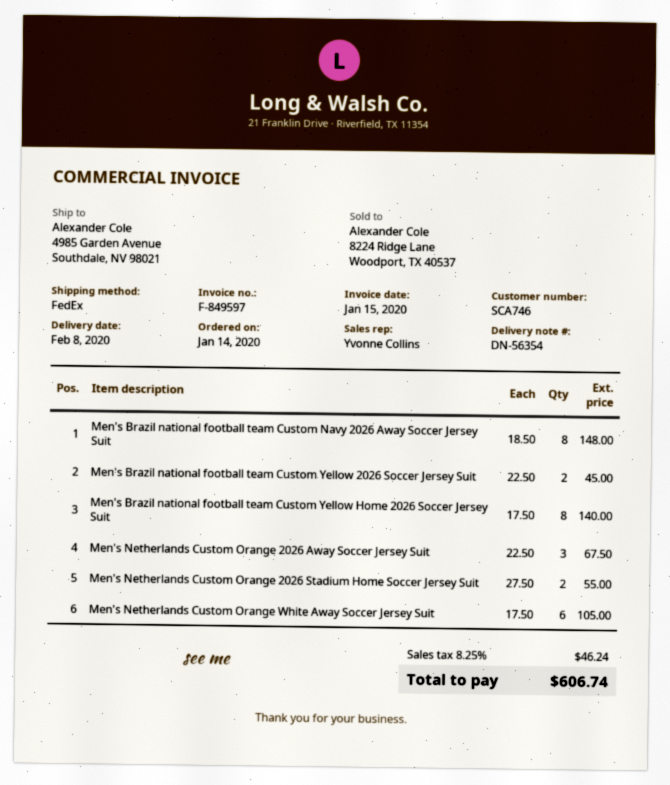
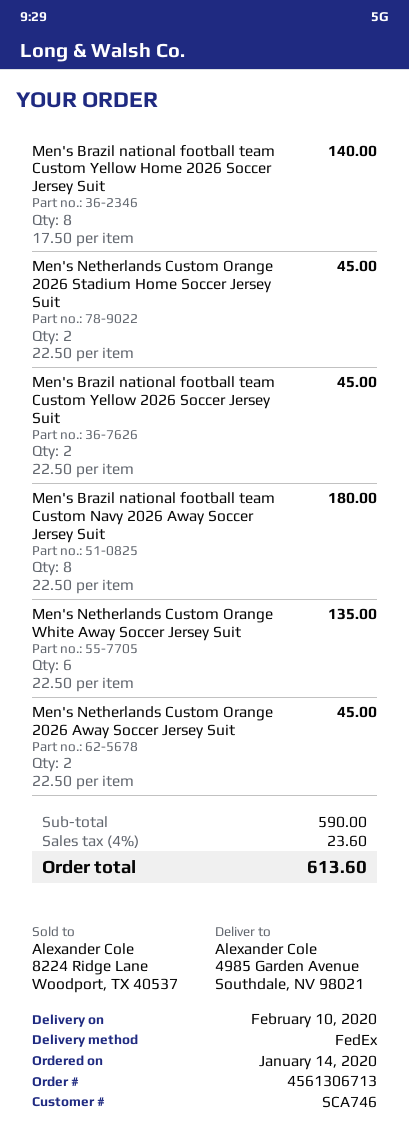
delivery date: 2020-02-08 -> 2020-02-10
Men's Brazil national football team Custom Navy 2026 Away Soccer Jersey Suit: 8 x 18.50 = 148.00 -> 8 x 22.50 = 180.00
Men's Netherlands Custom Orange 2026 Away Soccer Jersey Suit: 3 x 22.50 = 67.50 -> 2 x 22.50 = 45.00
Men's Netherlands Custom Orange 2026 Stadium Home Soccer Jersey Suit: 2 x 27.50 = 55.00 -> 2 x 22.50 = 45.00
Men's Netherlands Custom Orange White Away Soccer Jersey Suit: 6 x 17.50 = 105.00 -> 6 x 22.50 = 135.00
tax: 8.25% = 46.24 -> 4% = 23.60
total: 606.74 -> 613.60

